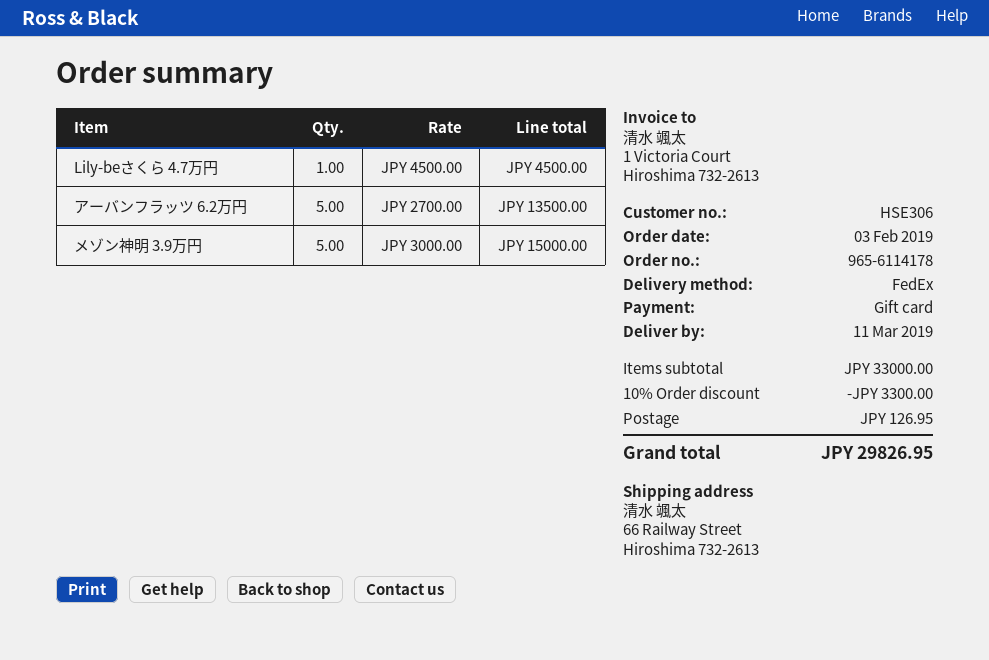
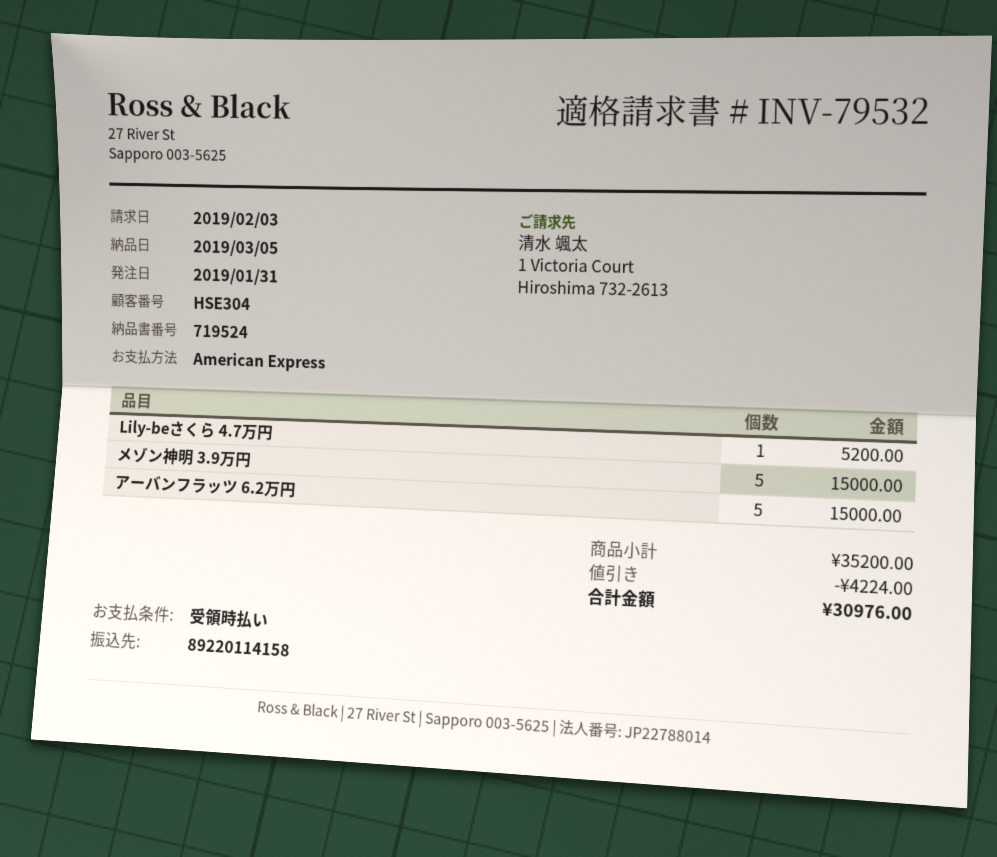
order date: 2019-02-03 -> 2019-01-31
delivery date: 2019-03-11 -> 2019-03-05
customer number: HSE306 -> HSE304
payment method: gift card -> American Express
Lily-beさくら 4.7万円: 1 for 4500.00 -> 1 for 5200.00
アーバンフラッツ 6.2万円: 5 for 13500.00 -> 5 for 15000.00
subtotal: 33000.00 -> 35200.00
discount: 3300.00 -> 4224.00
shipping: 126.95 -> none
total: 29826.95 -> 30976.00

